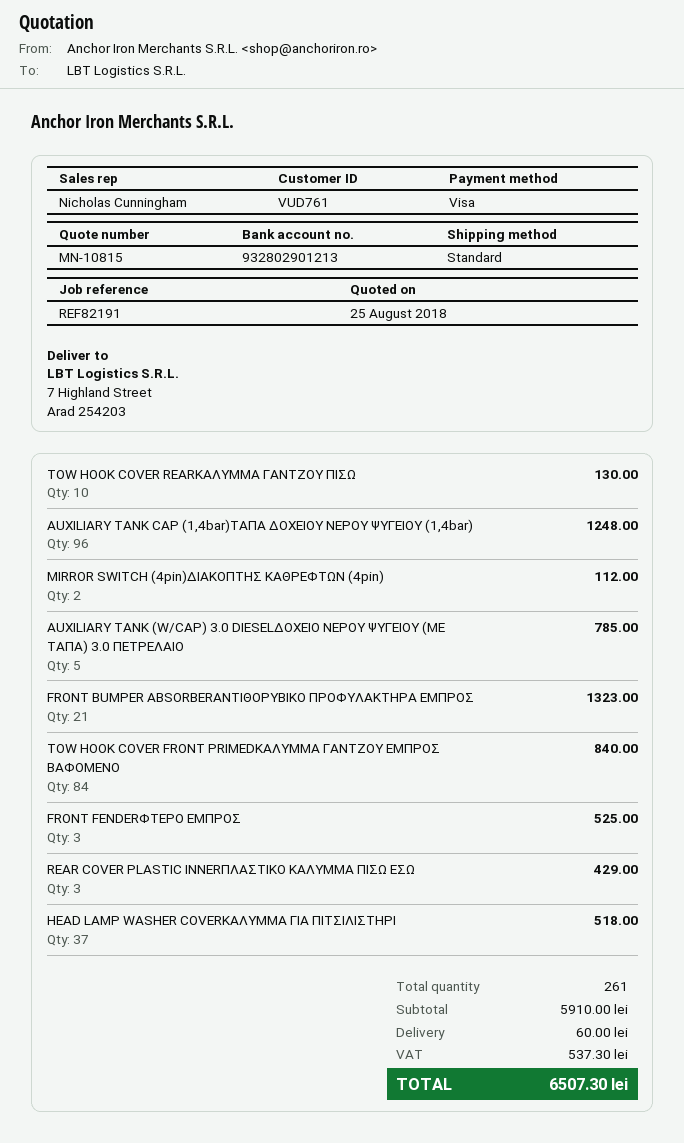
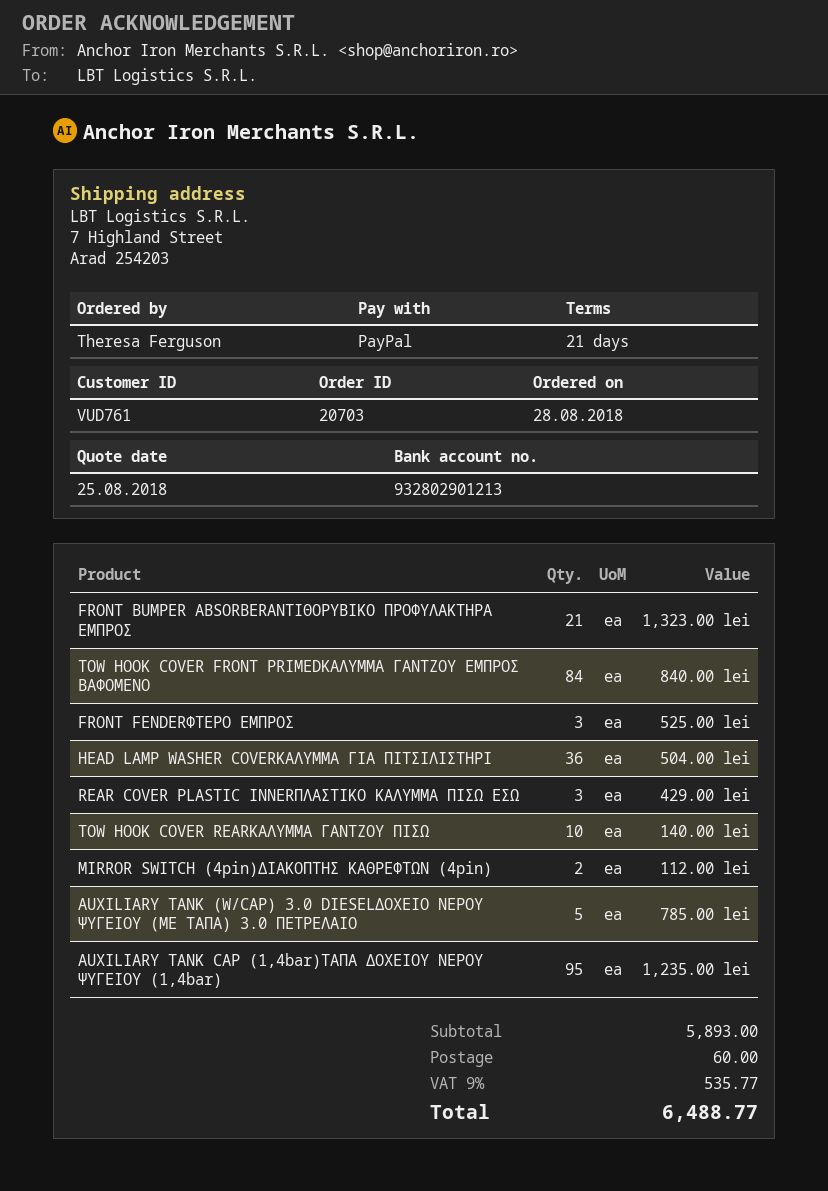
payment method: Visa -> PayPal
TOW HOOK COVER REARΚΑΛΥΜΜΑ ΓΑΝΤΖΟΥ ΠΙΣΩ: 10 for 130.00 -> 10 for 140.00
AUXILIARY TANK CAP (1,4bar)ΤΑΠΑ ΔΟΧΕΙΟΥ ΝΕΡΟΥ ΨΥΓΕΙΟΥ (1,4bar): 96 for 1248.00 -> 95 for 1235.00
HEAD LAMP WASHER COVERΚΑΛΥΜΜΑ ΓΙΑ ΠΙΤΣΙΛΙΣΤΗΡΙ: 37 for 518.00 -> 36 for 504.00
subtotal: 5910.00 -> 5893.00
tax: 537.30 -> 535.77
total: 6507.30 -> 6488.77

